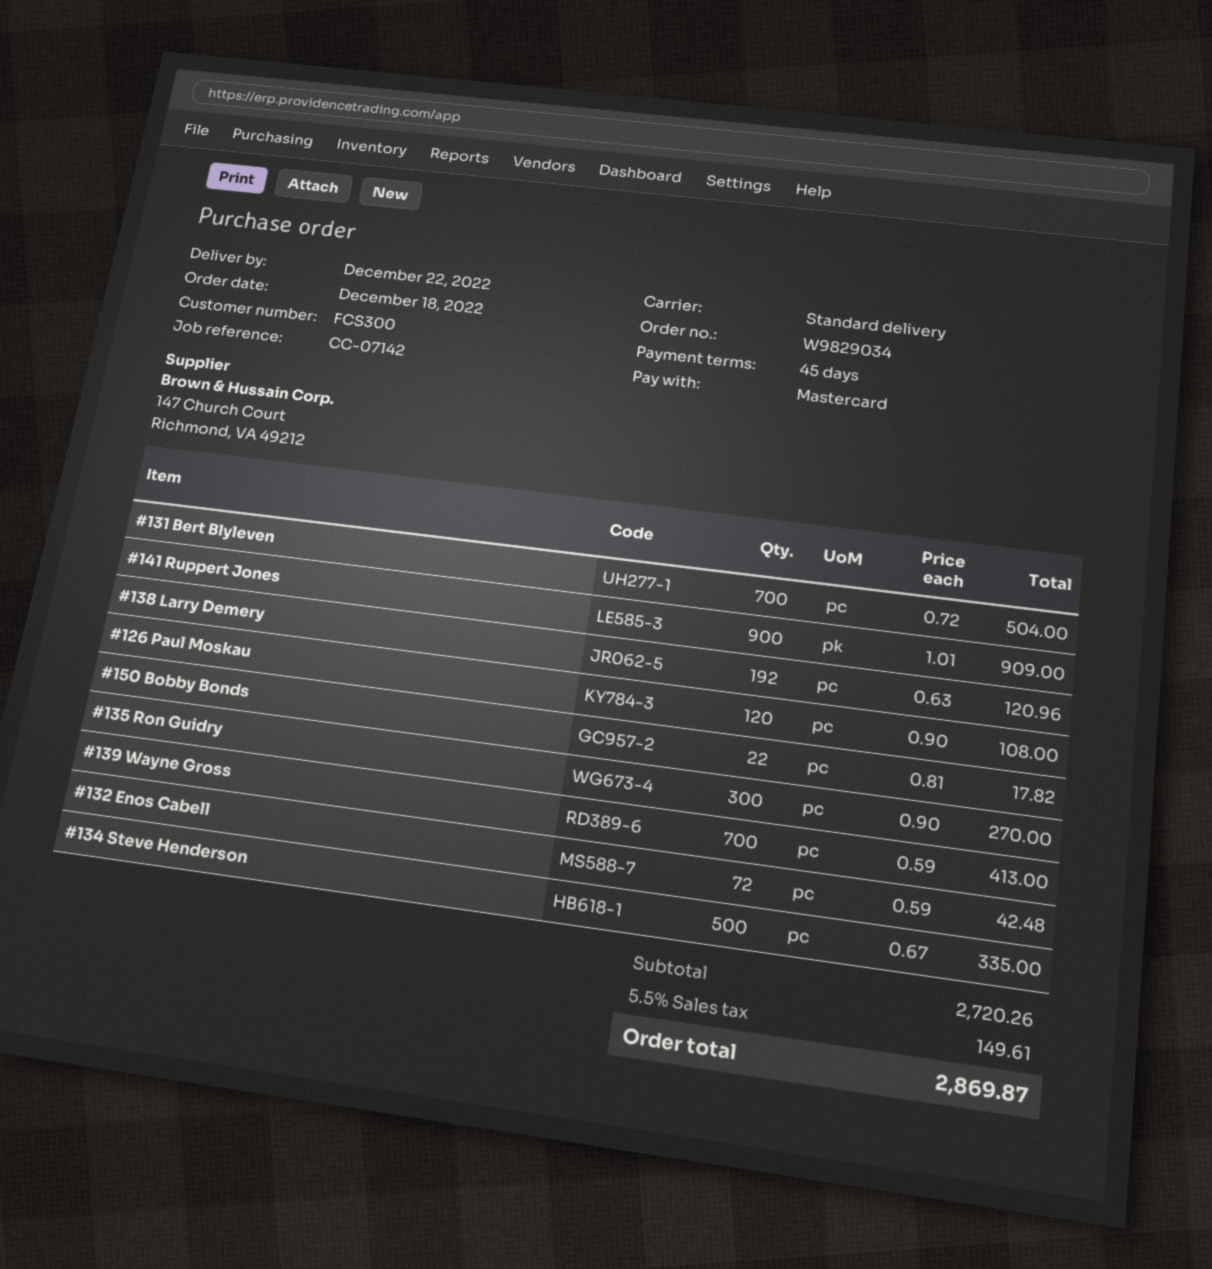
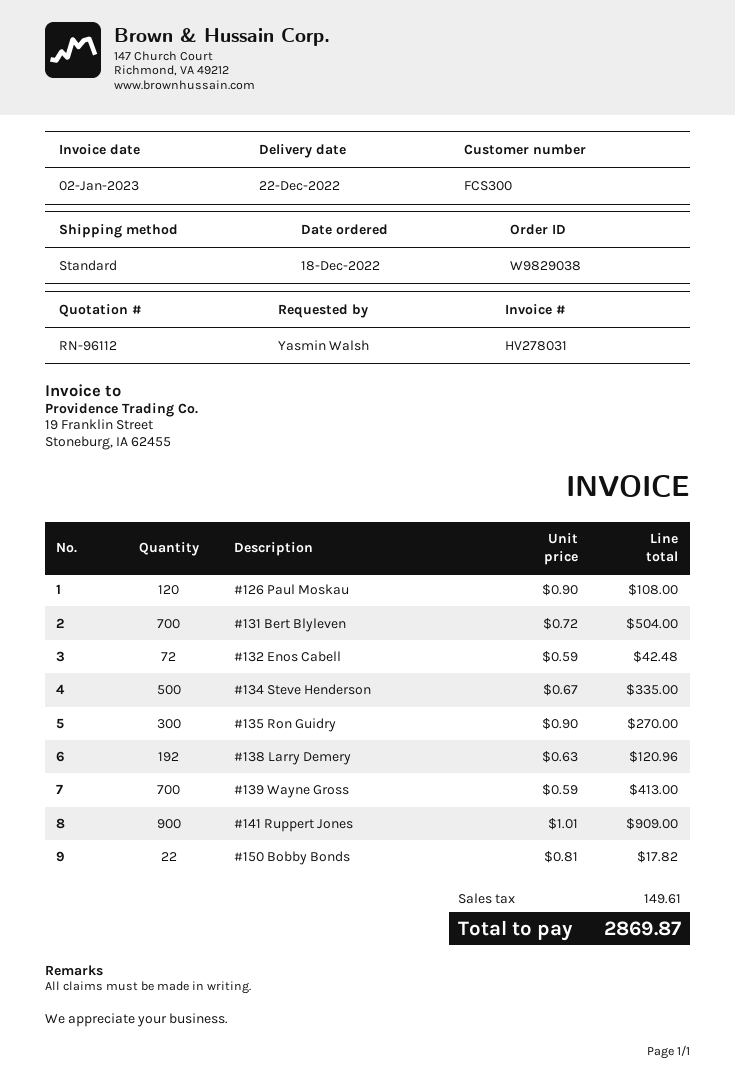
order number: W9829034 -> W9829038

